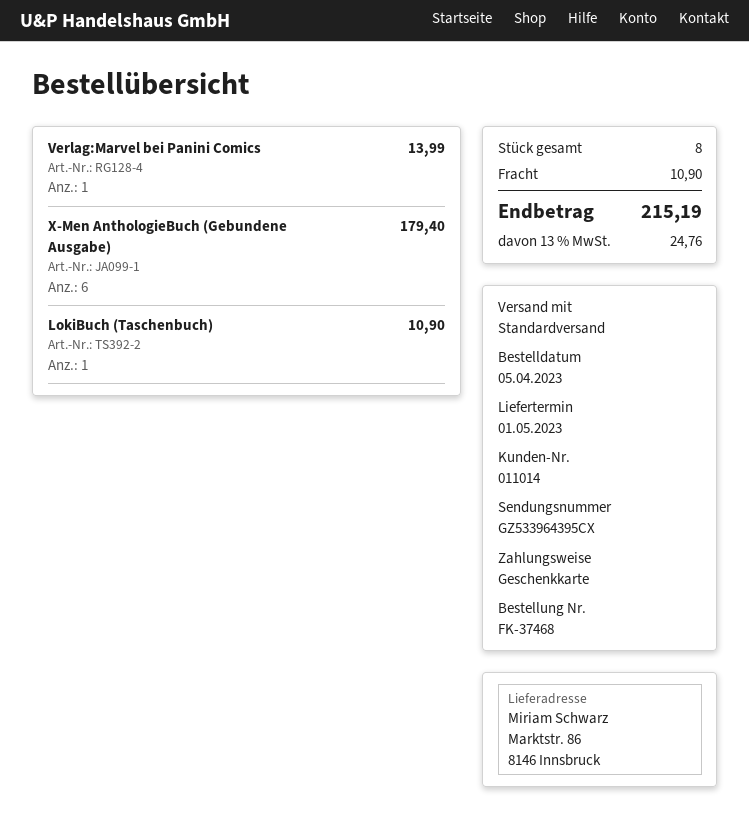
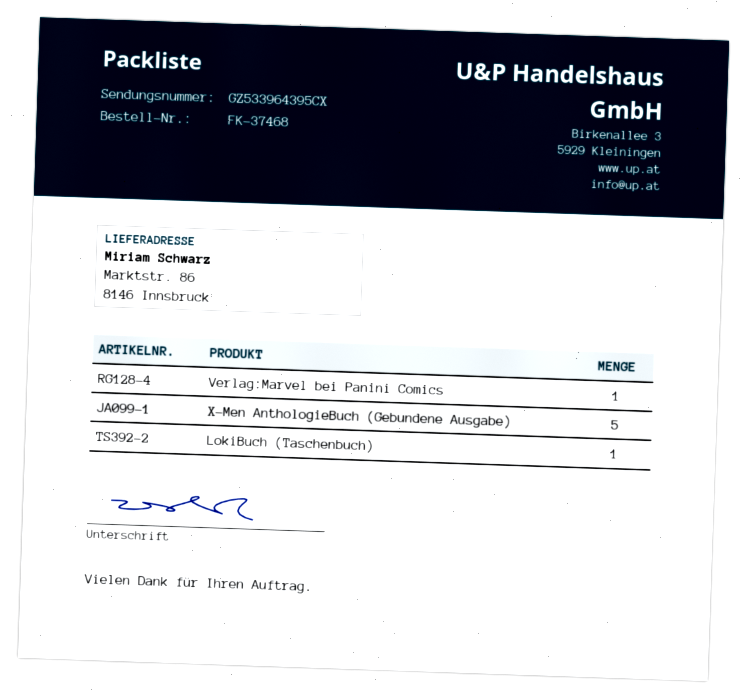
X-Men AnthologieBuch (Gebundene Ausgabe): 6 -> 5

